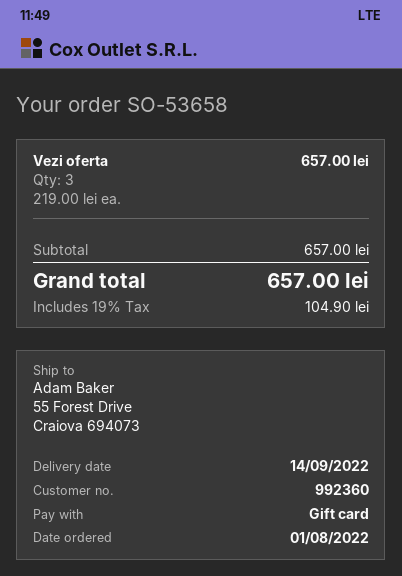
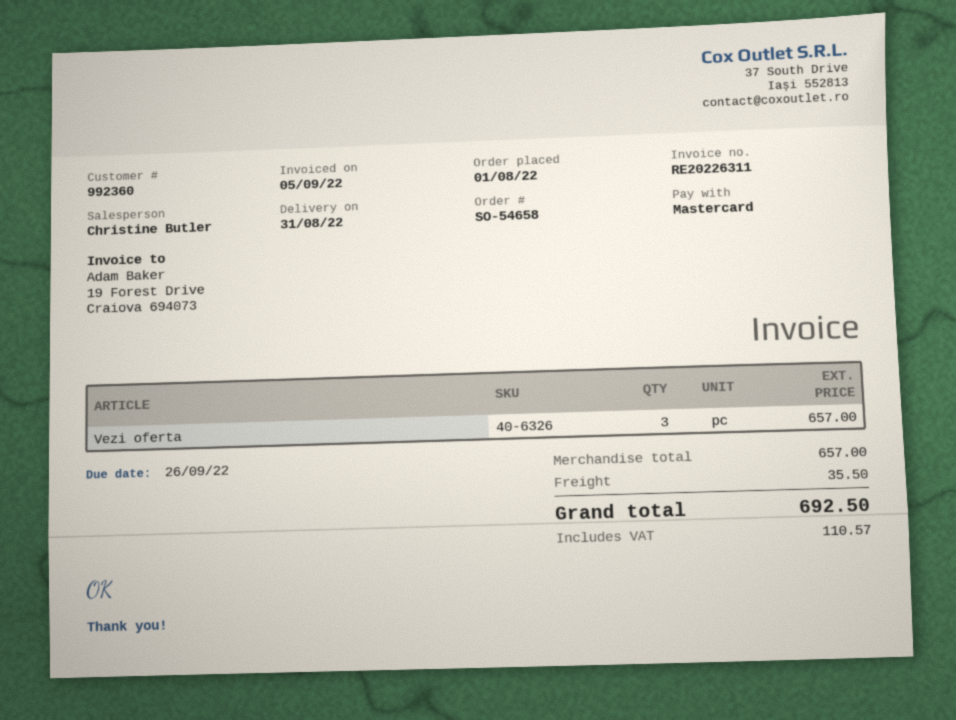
order number: SO-53658 -> SO-54658
delivery date: 2022-09-14 -> 2022-08-31
payment method: gift card -> Mastercard
shipping: none -> 35.50
tax: 104.90 -> 110.57
total: 657.00 -> 692.50

